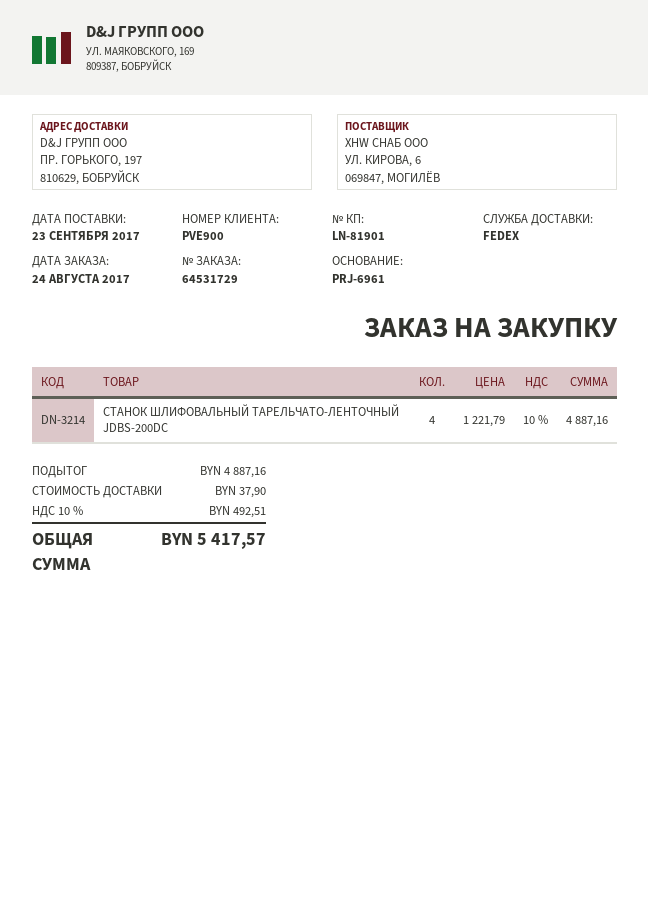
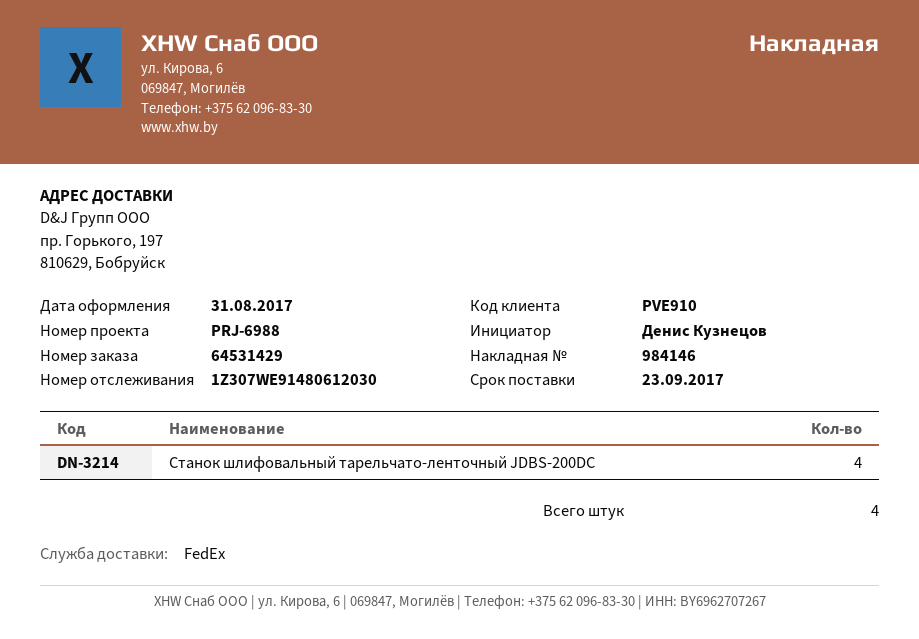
order number: 64531729 -> 64531429
order date: 2017-08-24 -> 2017-08-31
customer number: PVE900 -> PVE910
reference: PRJ-6961 -> PRJ-6988

